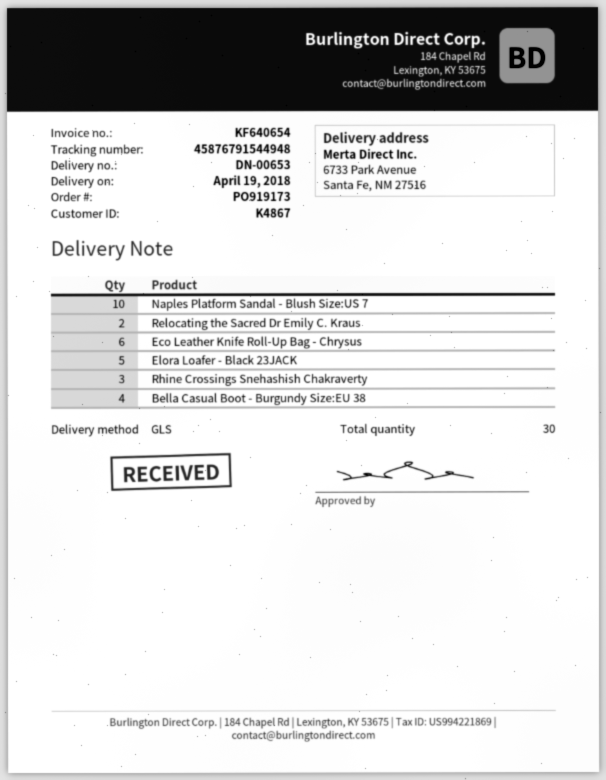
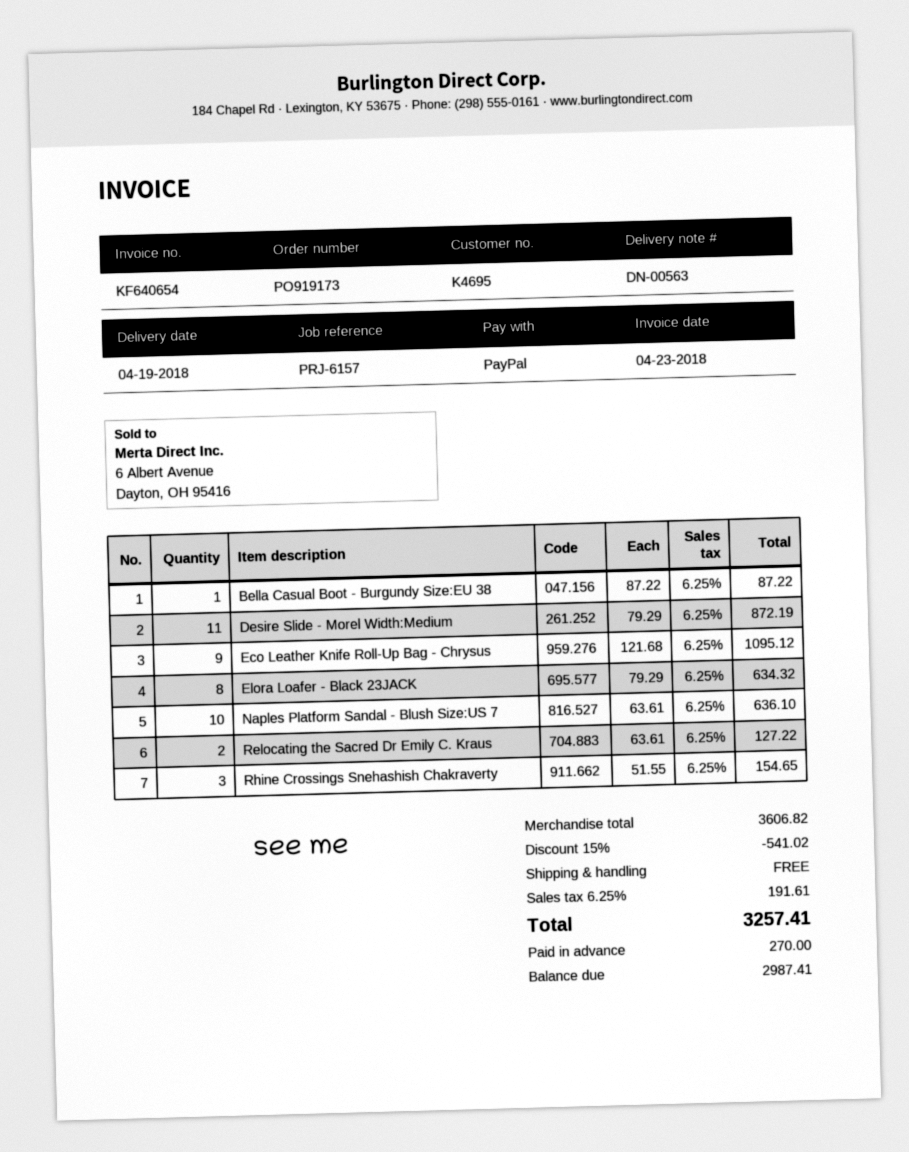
delivery note number: DN-00653 -> DN-00563
customer number: K4867 -> K4695
Eco Leather Knife Roll-Up Bag - Chrysus: 6 -> 9
Elora Loafer - Black 23JACK: 5 -> 8
Bella Casual Boot - Burgundy Size:EU 38: 4 -> 1
Desire Slide - Morel Width:Medium: none -> 11

